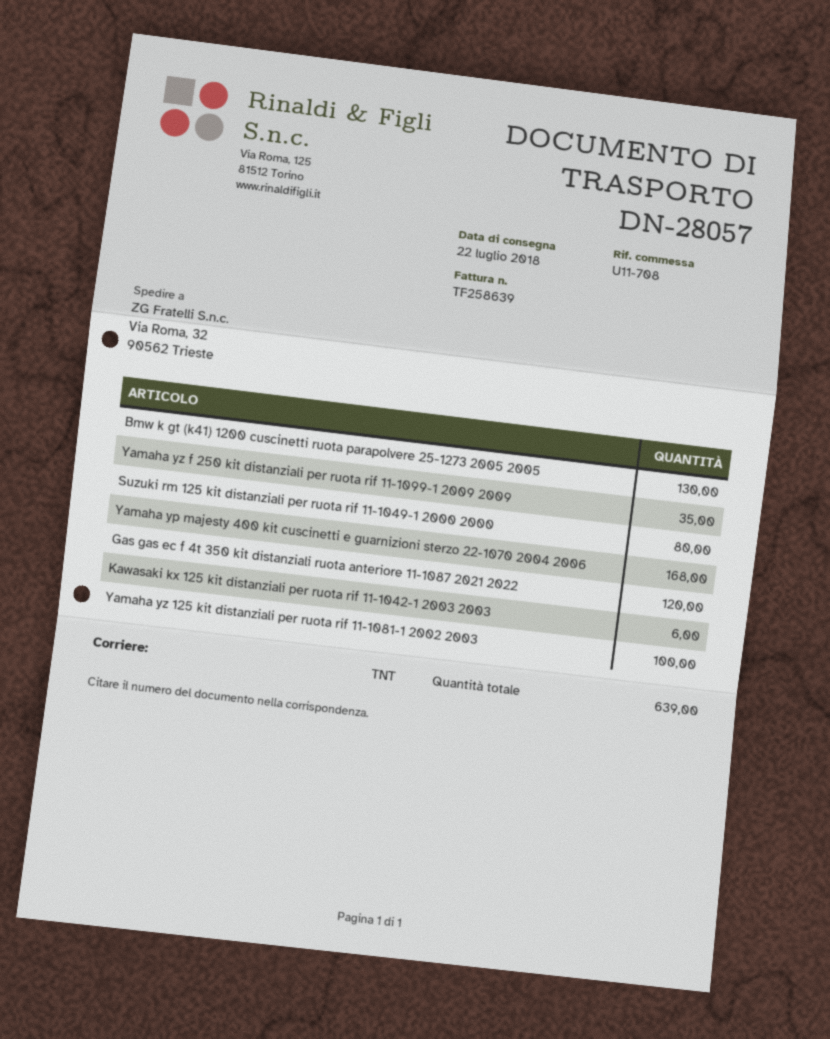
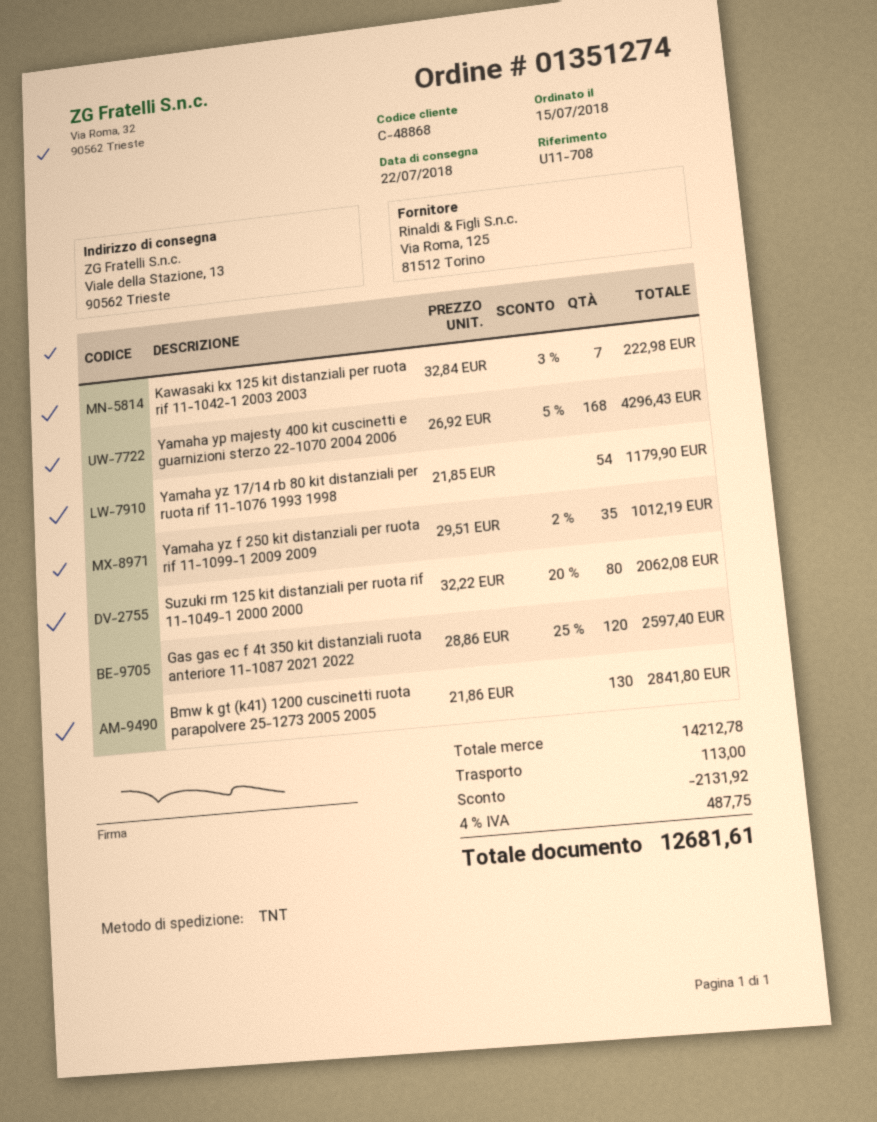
ship to: Via Roma, 32, 90562 Trieste -> Viale della Stazione, 13, 90562 Trieste
Kawasaki kx 125 kit distanziali per ruota rif 11-1042-1 2003 2003: 6 -> 7
Yamaha yz 125 kit distanziali per ruota rif 11-1081-1 2002 2003: 100 -> none
Yamaha yz 17/14 rb 80 kit distanziali per ruota rif 11-1076 1993 1998: none -> 54

